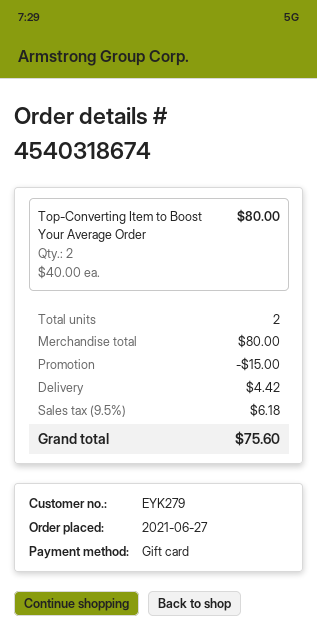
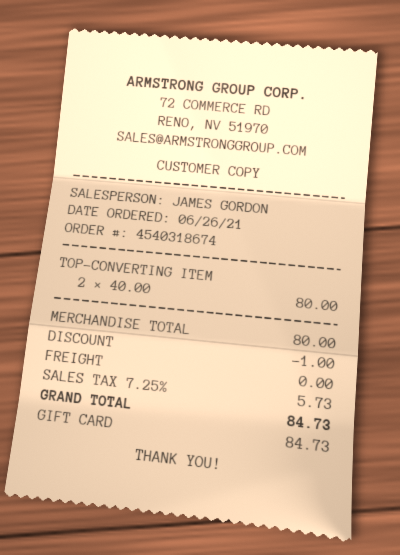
order date: 2021-06-27 -> 2021-06-26
discount: 15.00 -> 1.00
shipping: 4.42 -> 0.00
tax: 9.5% = 6.18 -> 7.25% = 5.73
total: 75.60 -> 84.73

